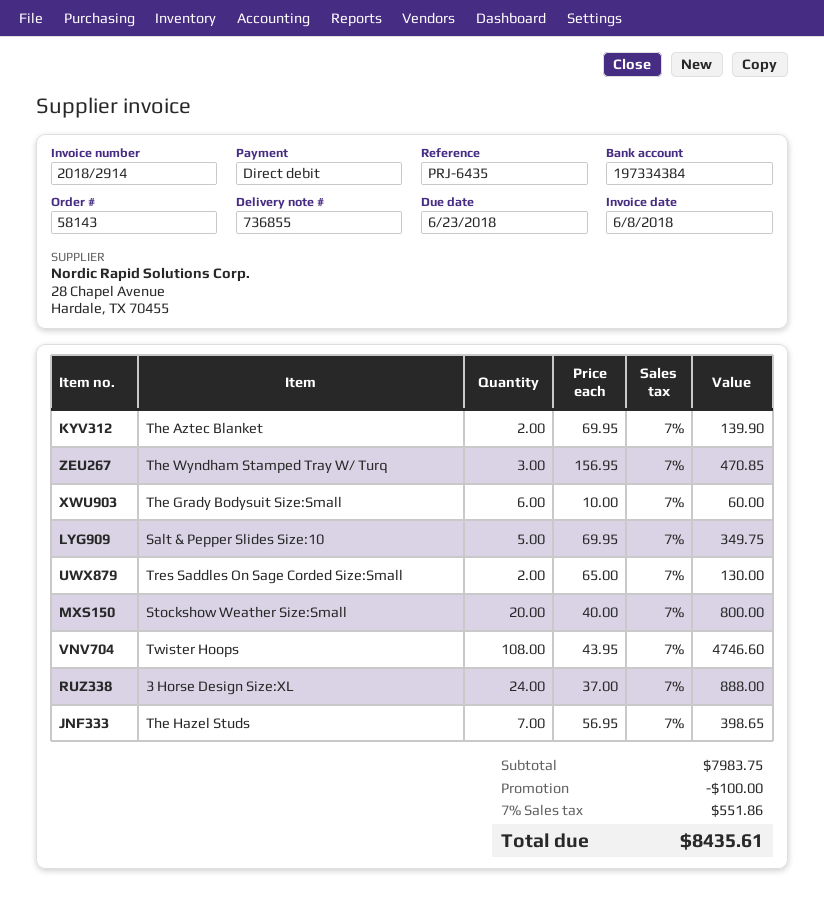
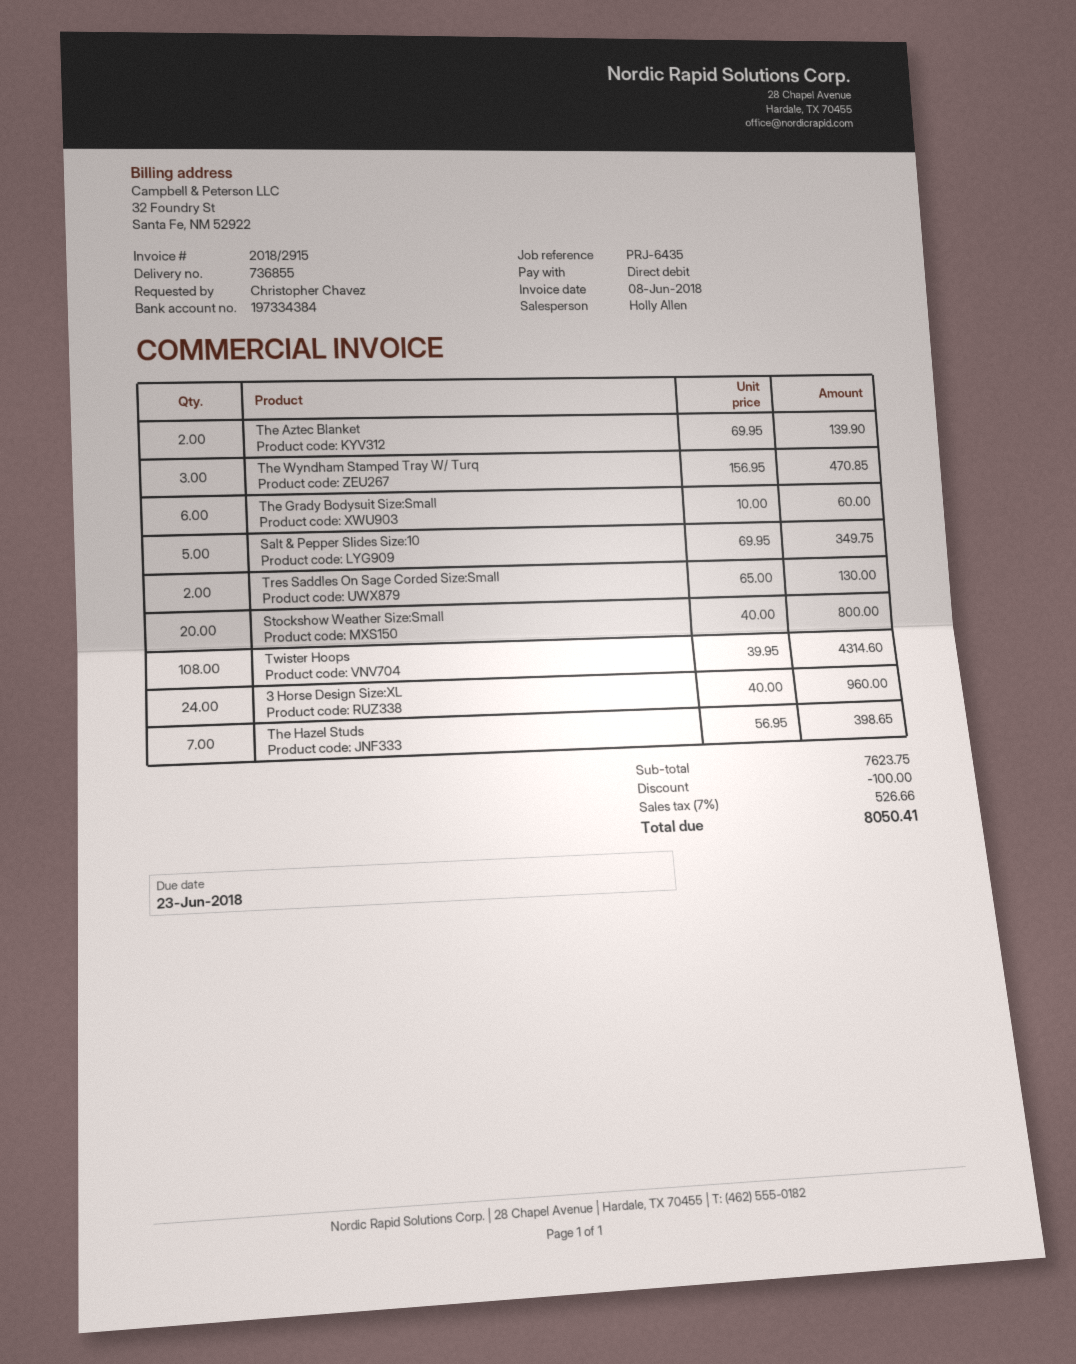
invoice number: 2018/2914 -> 2018/2915
Twister Hoops: 108 x 43.95 = 4746.60 -> 108 x 39.95 = 4314.60
3 Horse Design Size:XL: 24 x 37.00 = 888.00 -> 24 x 40.00 = 960.00
subtotal: 7983.75 -> 7623.75
tax: 7% = 551.86 -> 7% = 526.66
total: 8435.61 -> 8050.41

